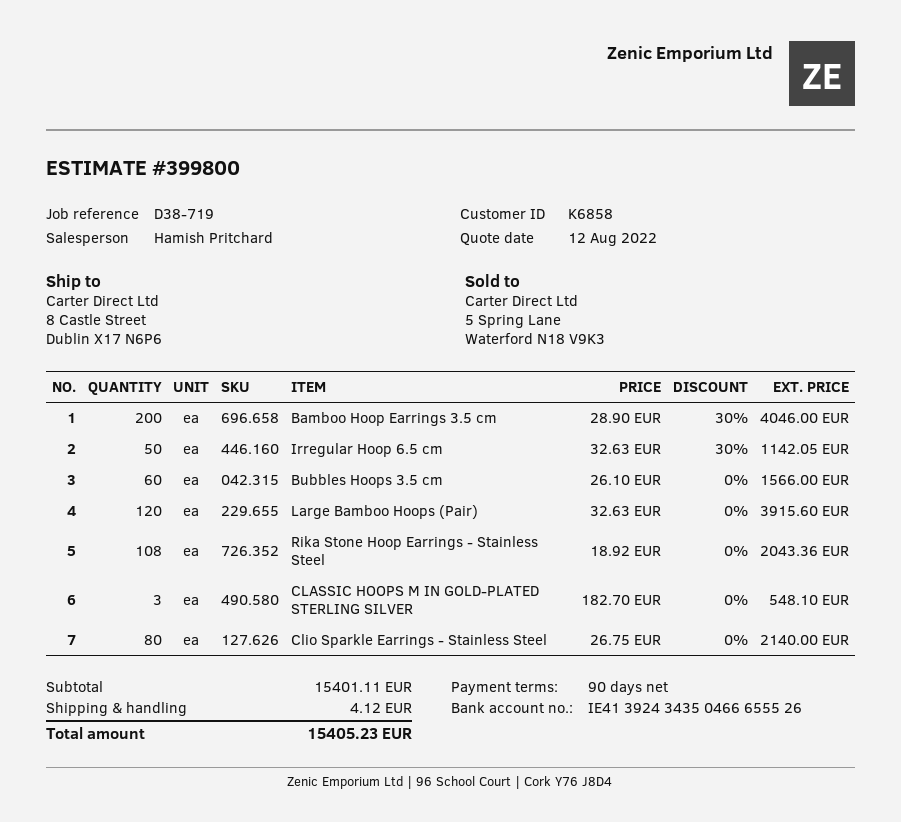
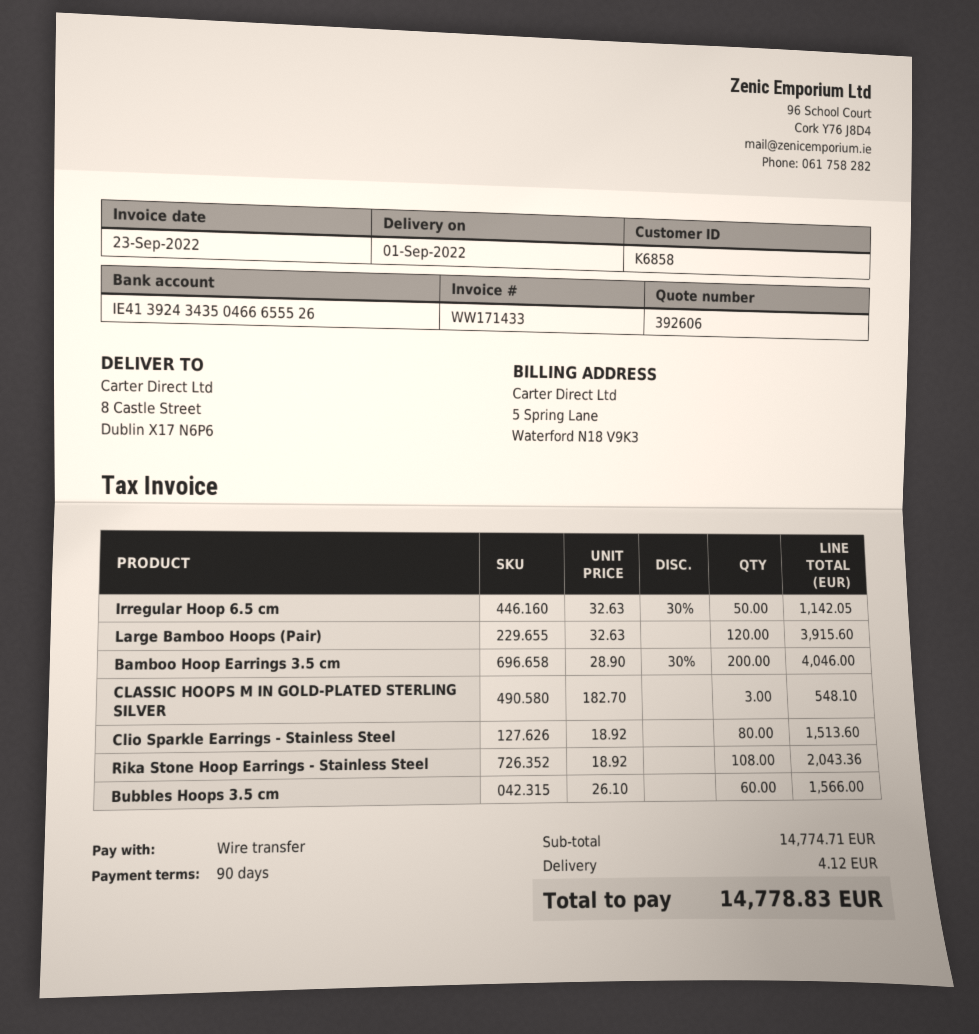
quote number: 399800 -> 392606
Clio Sparkle Earrings - Stainless Steel: 80 x 26.75 = 2140.00 -> 80 x 18.92 = 1513.60
subtotal: 15401.11 -> 14774.71
total: 15405.23 -> 14778.83

